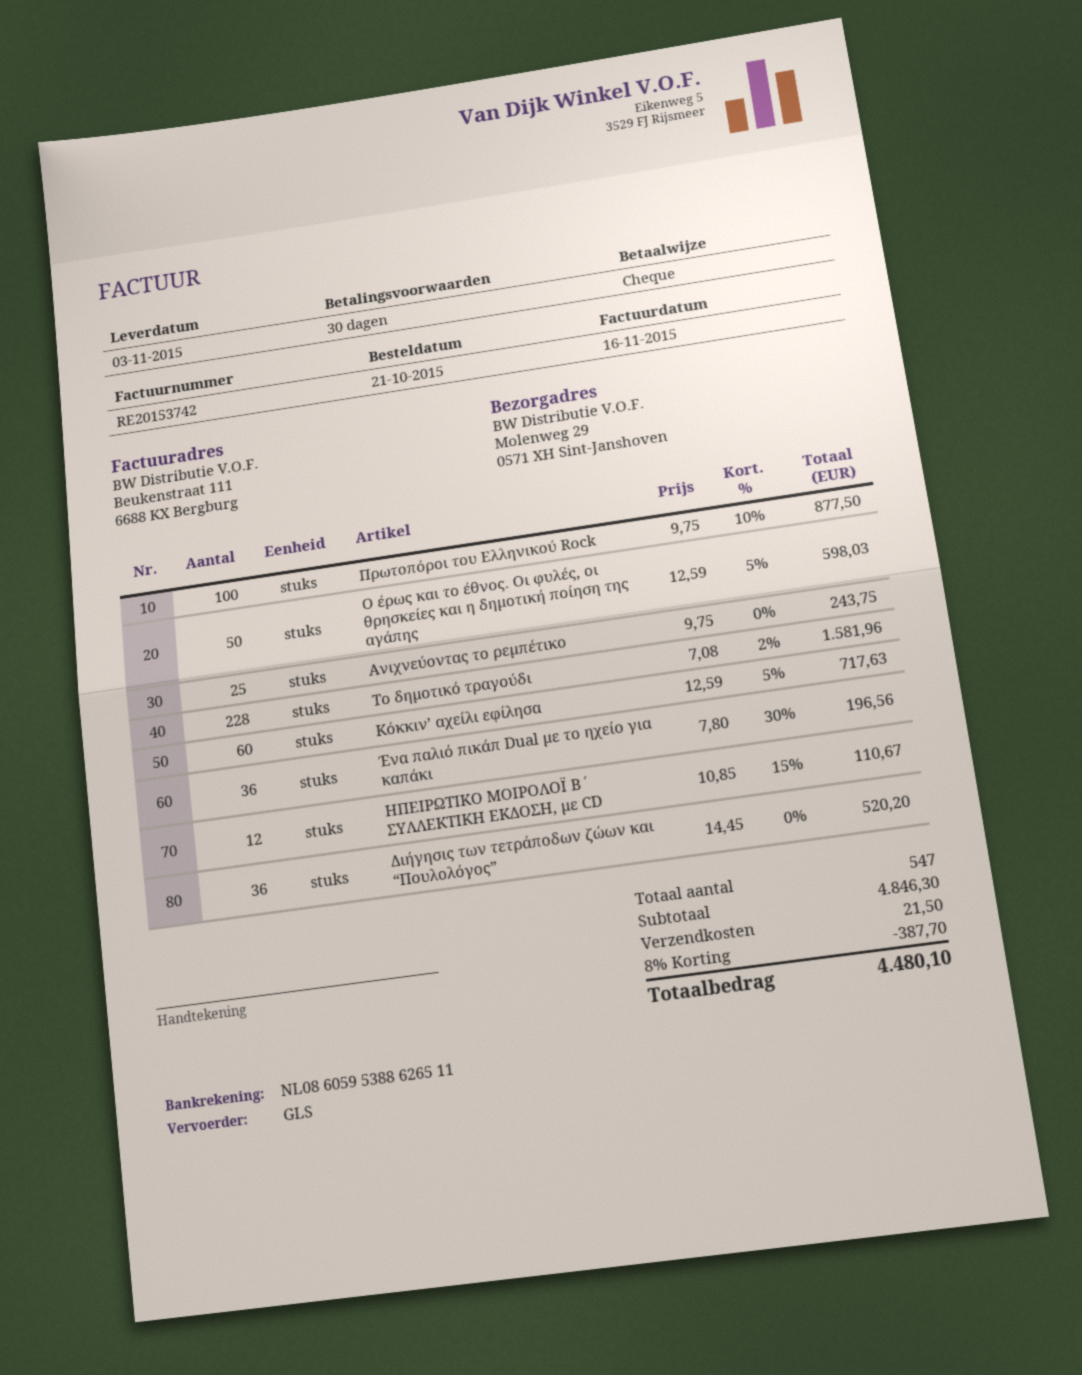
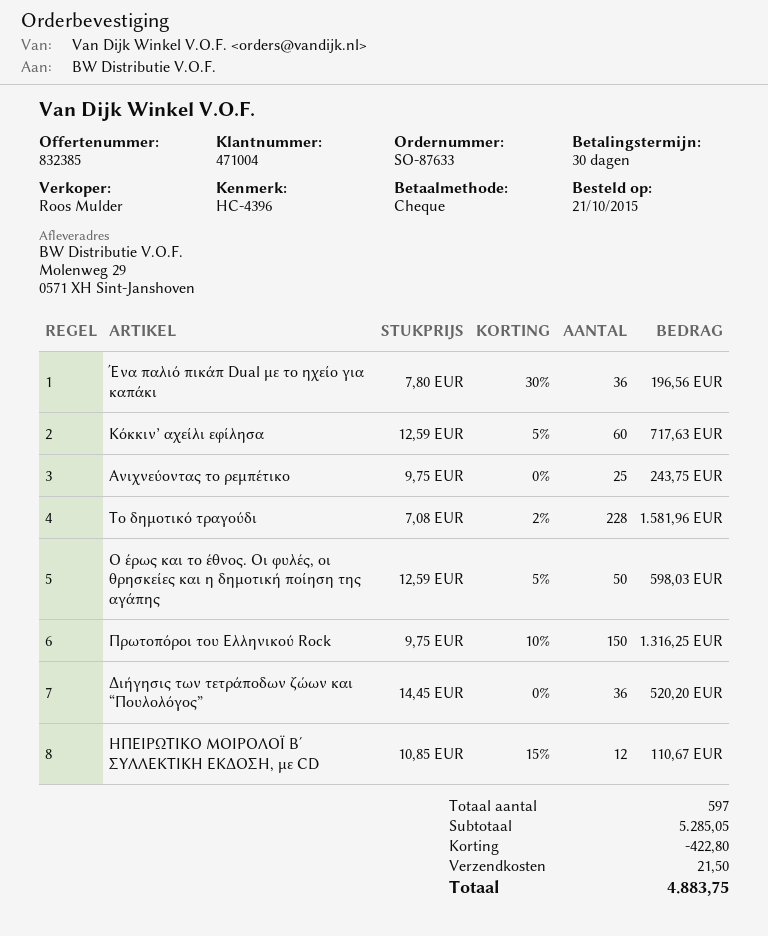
Πρωτοπόροι του Ελληνικού Rock: 100 x 9.75 - 10% = 877.50 -> 150 x 9.75 - 10% = 1316.25
total quantity: 547 -> 597
subtotal: 4846.30 -> 5285.05
discount: 387.70 -> 422.80
total: 4480.10 -> 4883.75

